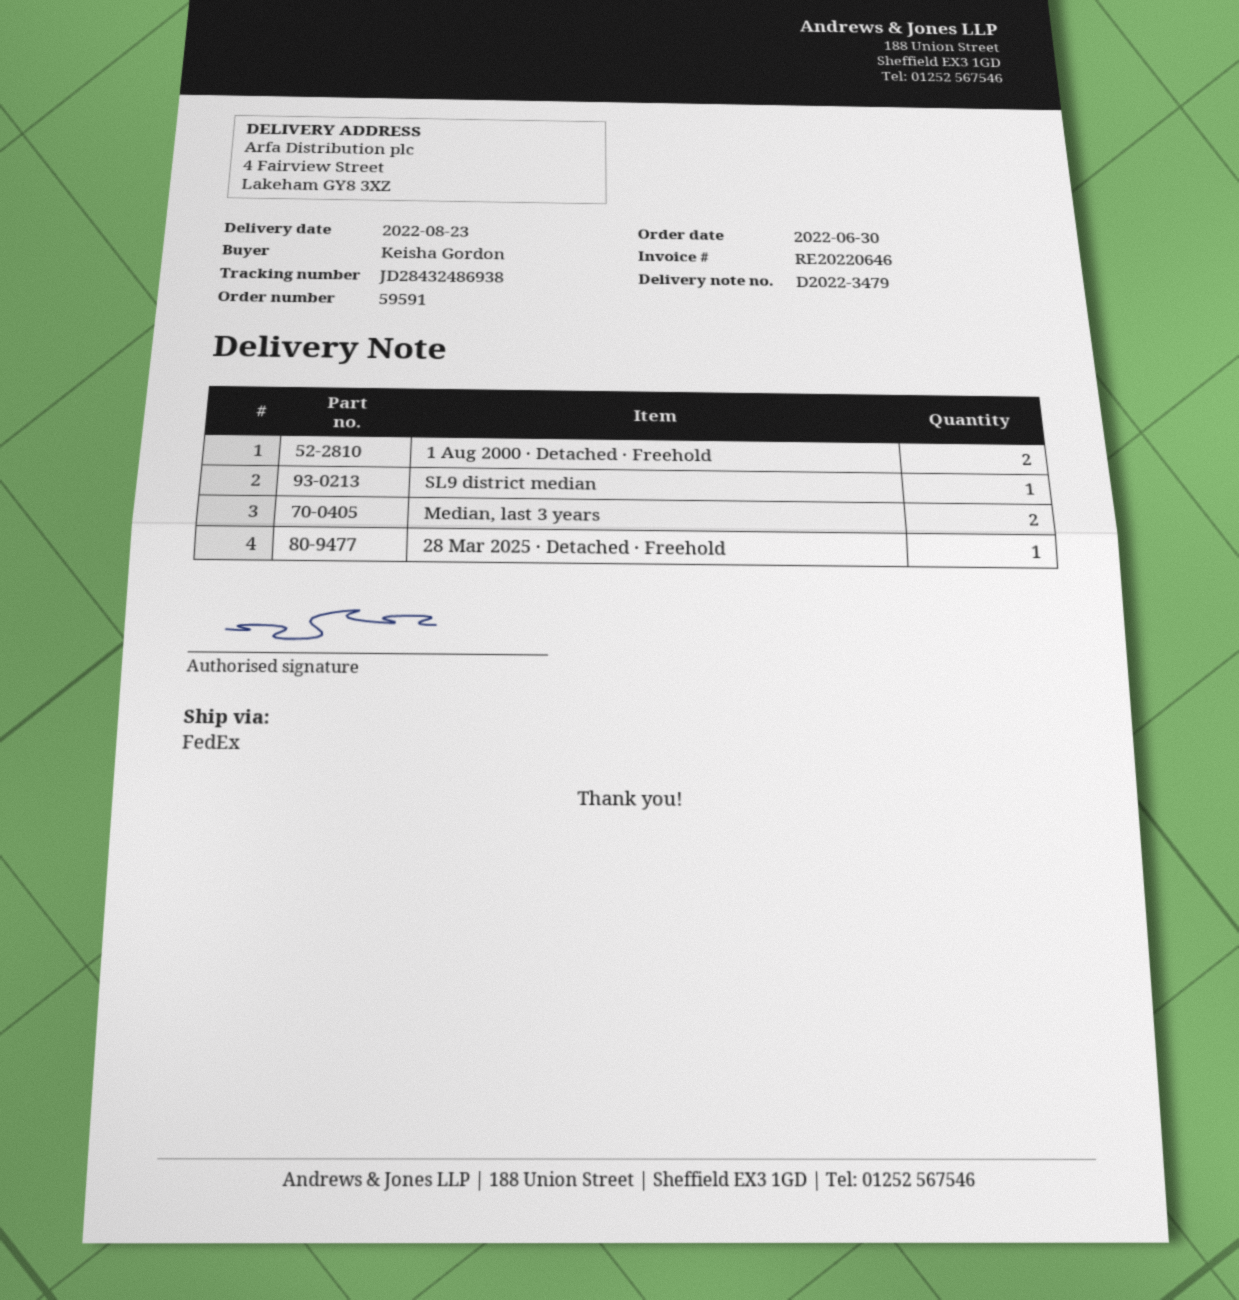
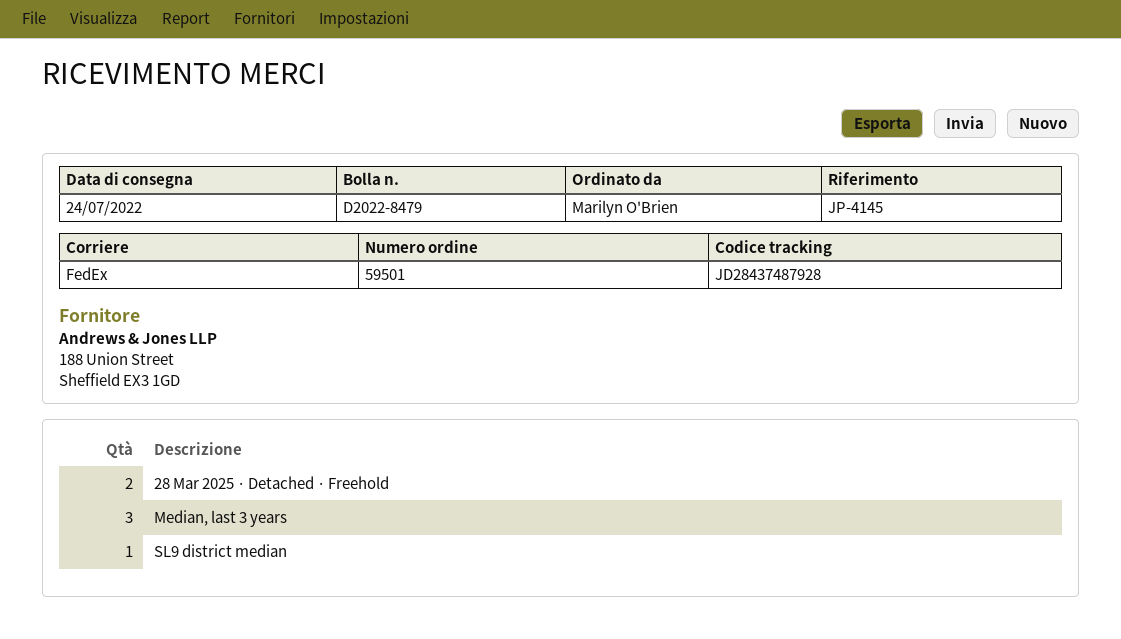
order number: 59591 -> 59501
delivery note number: D2022-3479 -> D2022-8479
delivery date: 2022-08-23 -> 2022-07-24
ordered by: Keisha Gordon -> Marilyn O'Brien
tracking number: JD28432486938 -> JD28437487928
1 Aug 2000 · Detached · Freehold: 2 -> none
Median, last 3 years: 2 -> 3
28 Mar 2025 · Detached · Freehold: 1 -> 2

